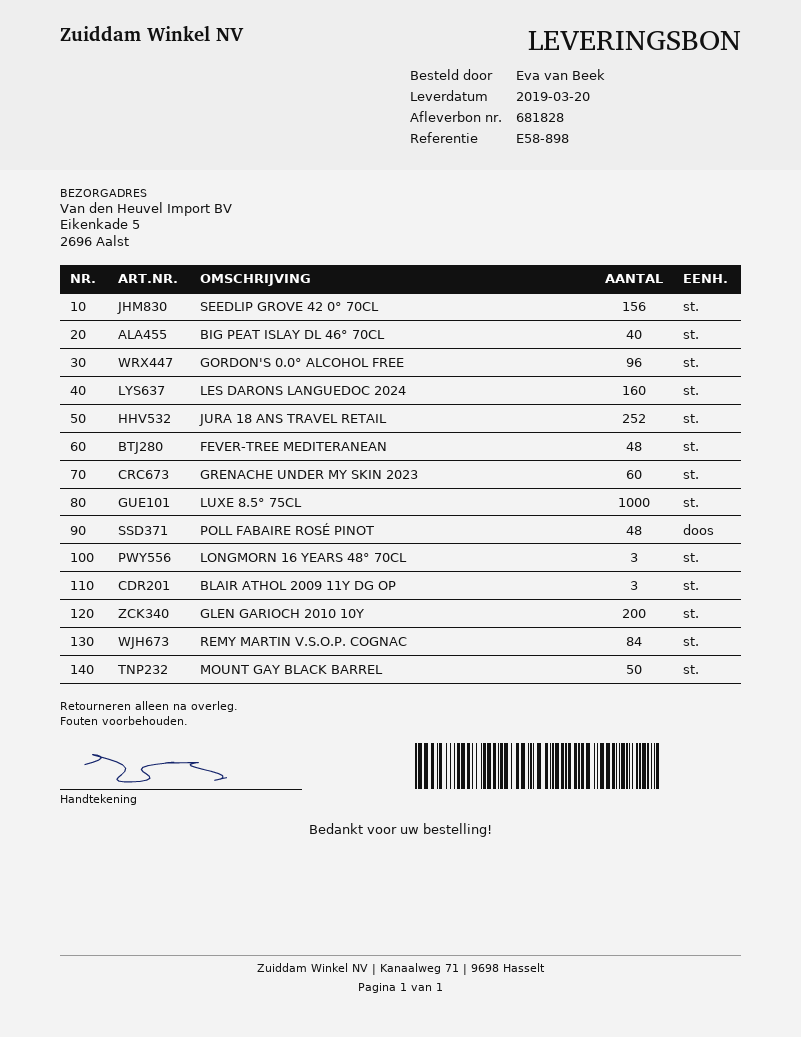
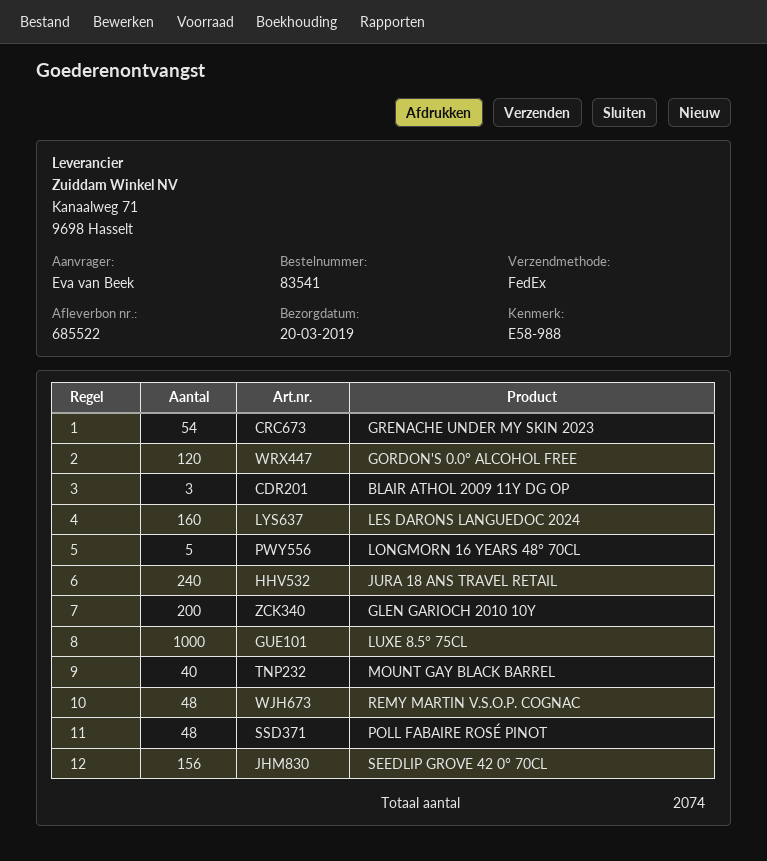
delivery note number: 681828 -> 685522
reference: E58-898 -> E58-988
BIG PEAT ISLAY DL 46° 70CL: 40 -> none
GORDON'S 0.0° ALCOHOL FREE: 96 -> 120
JURA 18 ANS TRAVEL RETAIL: 252 -> 240
FEVER-TREE MEDITERANEAN: 48 -> none
GRENACHE UNDER MY SKIN 2023: 60 -> 54
LONGMORN 16 YEARS 48° 70CL: 3 -> 5
REMY MARTIN V.S.O.P. COGNAC: 84 -> 48
MOUNT GAY BLACK BARREL: 50 -> 40

